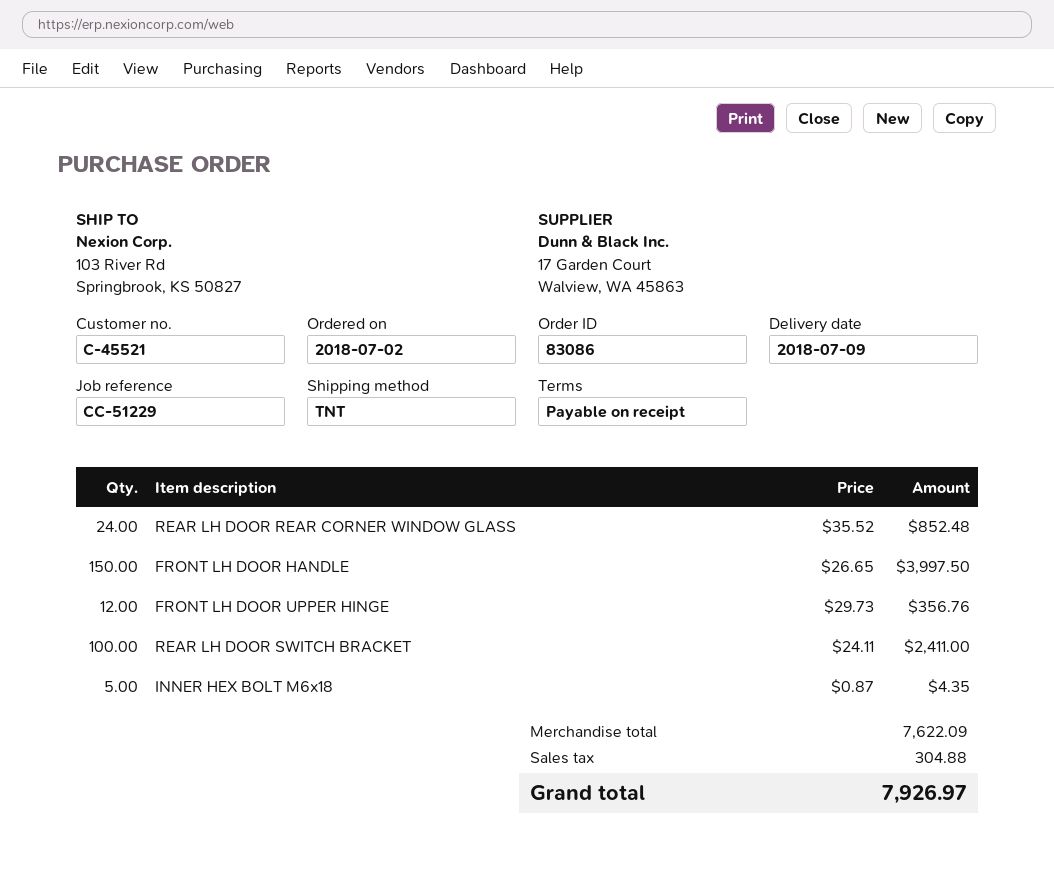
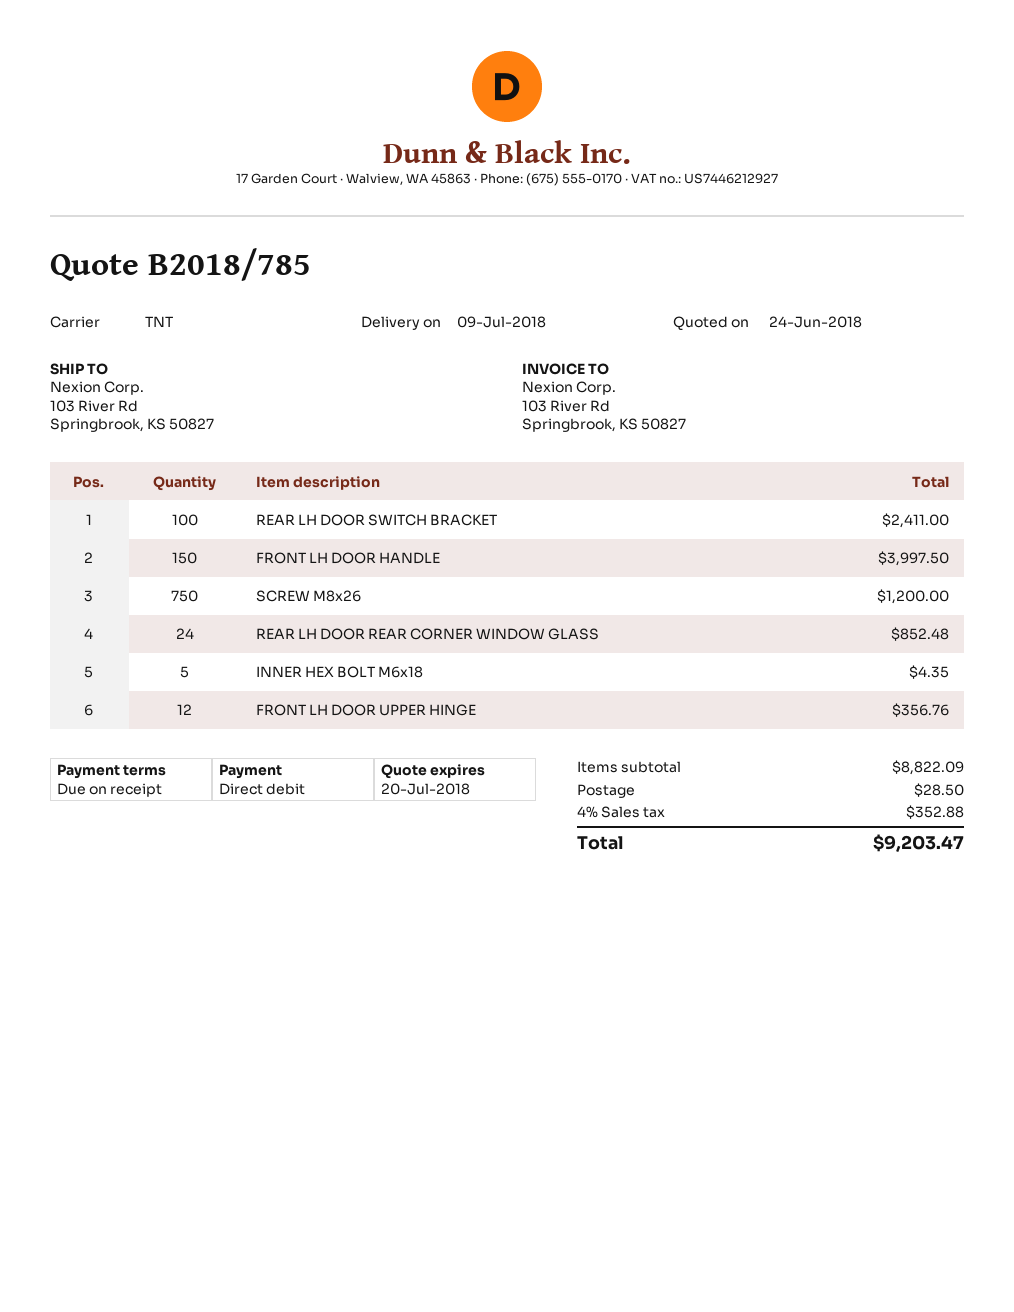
SCREW M8x26: none -> 750 for 1200.00
subtotal: 7622.09 -> 8822.09
shipping: none -> 28.50
tax: 304.88 -> 352.88
total: 7926.97 -> 9203.47

